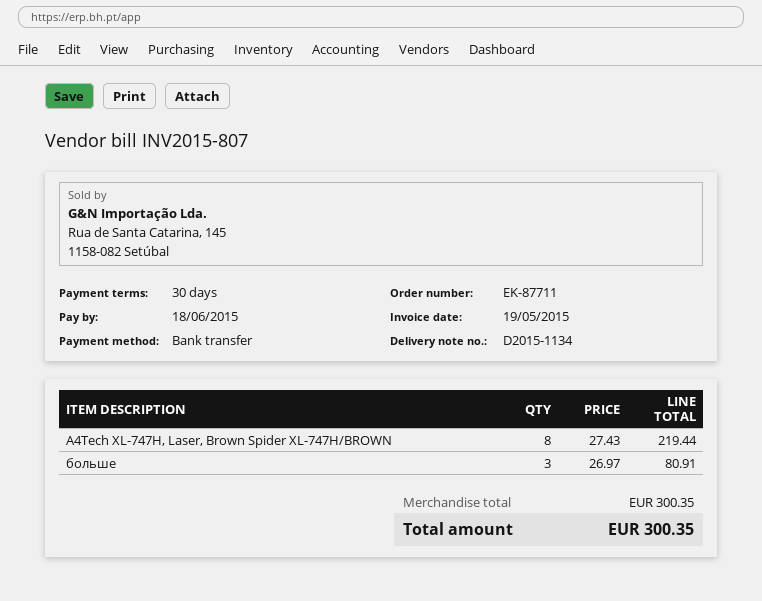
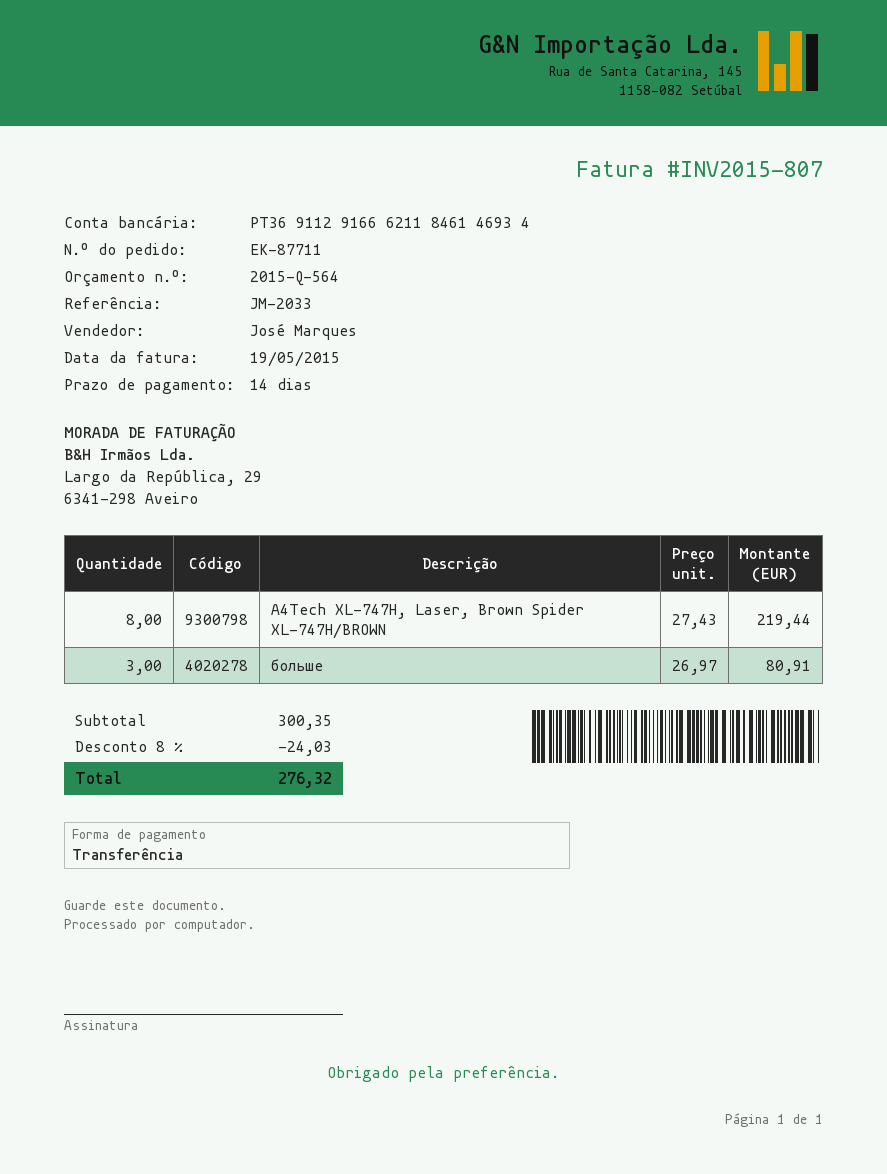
payment terms: 30 days -> 14 days
discount: none -> 8% = 24.03
total: 300.35 -> 276.32

